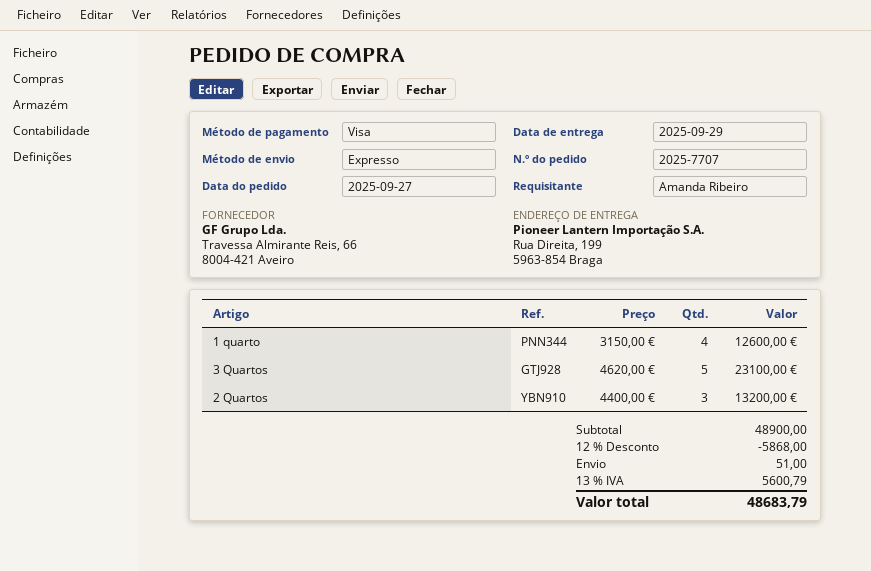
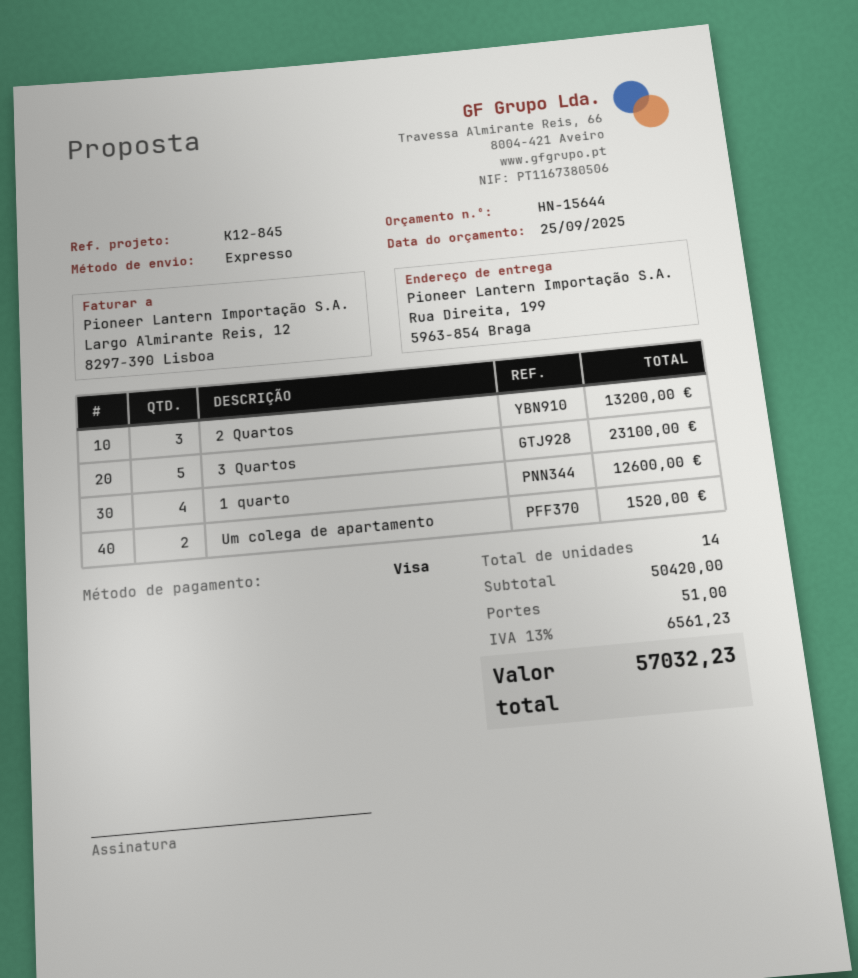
Um colega de apartamento: none -> 2 for 1520.00
subtotal: 48900.00 -> 50420.00
discount: 12% = 5868.00 -> none
tax: 13% = 5600.79 -> 13% = 6561.23
total: 48683.79 -> 57032.23

